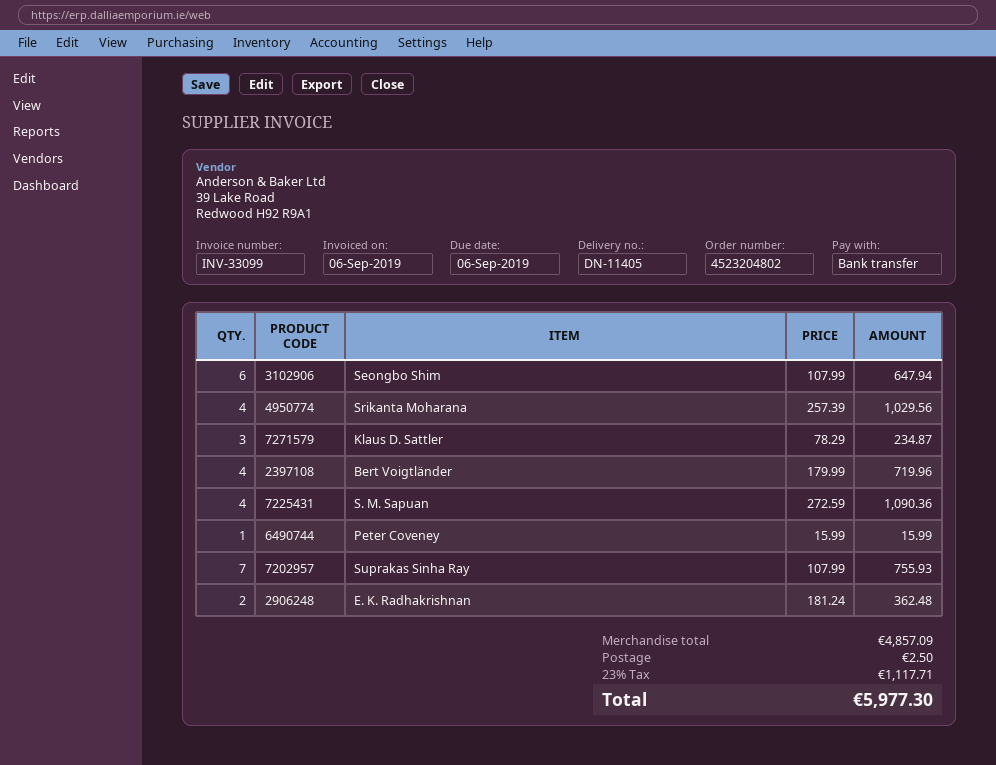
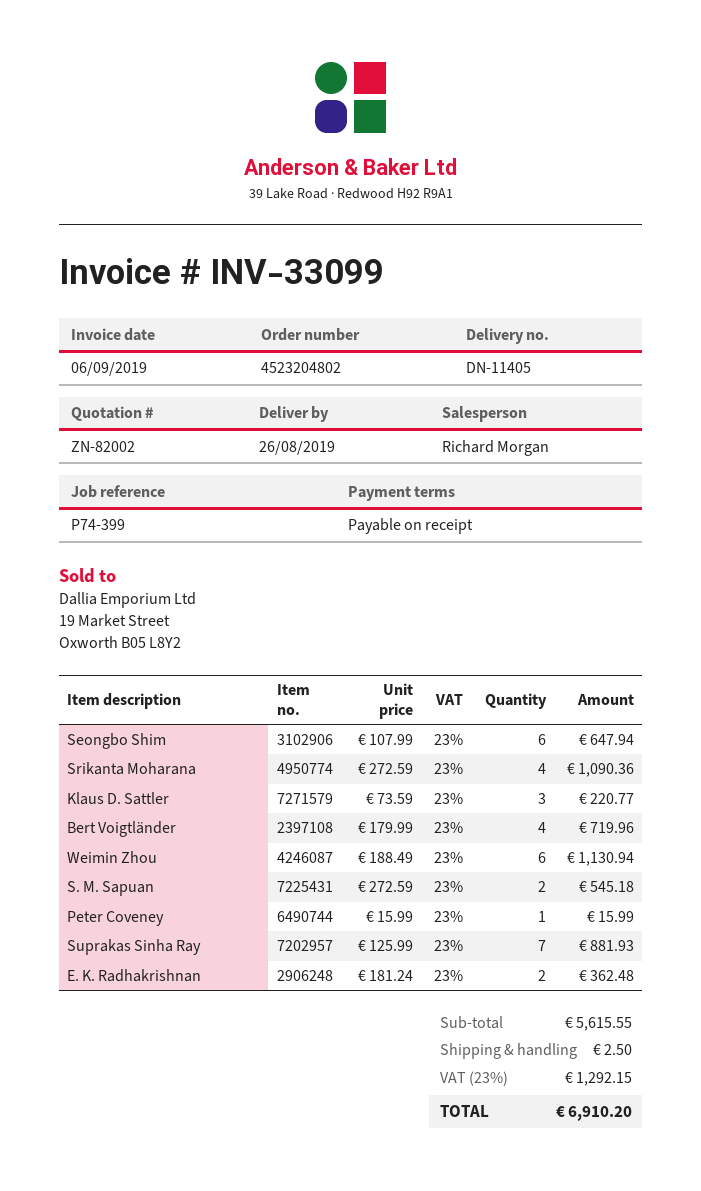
Srikanta Moharana: 4 x 257.39 = 1029.56 -> 4 x 272.59 = 1090.36
Klaus D. Sattler: 3 x 78.29 = 234.87 -> 3 x 73.59 = 220.77
S. M. Sapuan: 4 x 272.59 = 1090.36 -> 2 x 272.59 = 545.18
Suprakas Sinha Ray: 7 x 107.99 = 755.93 -> 7 x 125.99 = 881.93
Weimin Zhou: none -> 6 x 188.49 = 1130.94
subtotal: 4857.09 -> 5615.55
tax: 23% = 1117.71 -> 23% = 1292.15
total: 5977.30 -> 6910.20

